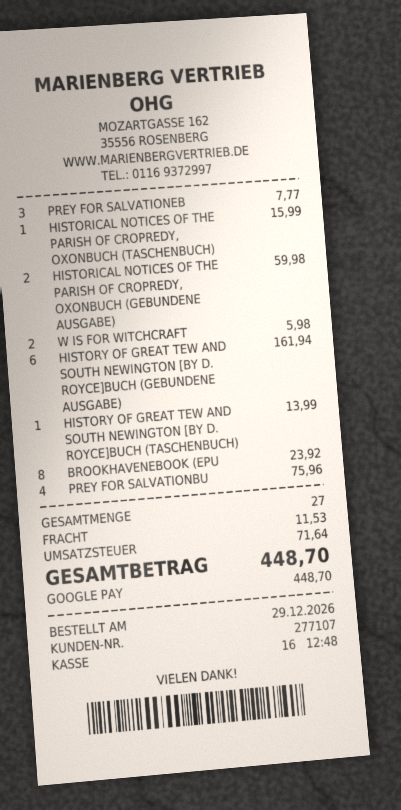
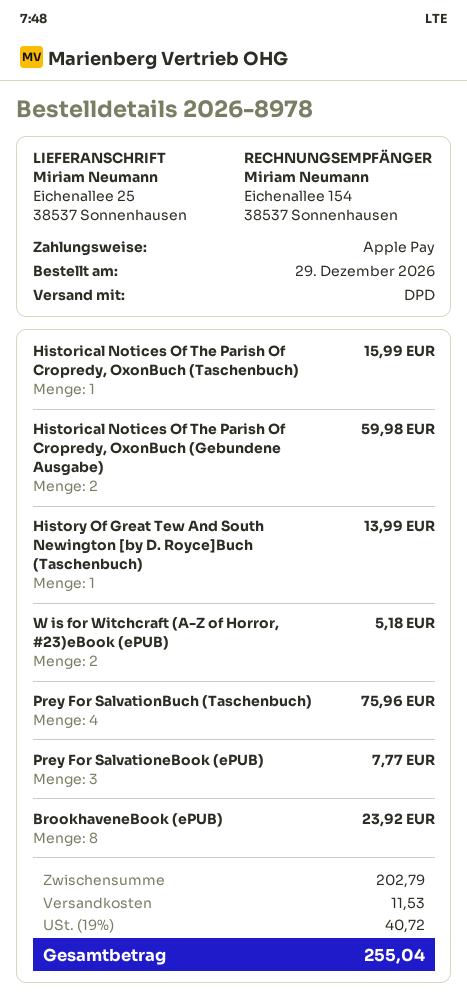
payment method: Google Pay -> Apple Pay
W IS FOR WITCHCRAFT: 2 for 5.98 -> 2 for 5.18
HISTORY OF GREAT TEW AND SOUTH NEWINGTON [BY D. ROYCE]BUCH (GEBUNDENE AUSGABE): 6 for 161.94 -> none
tax: 71.64 -> 40.72
total: 448.70 -> 255.04

